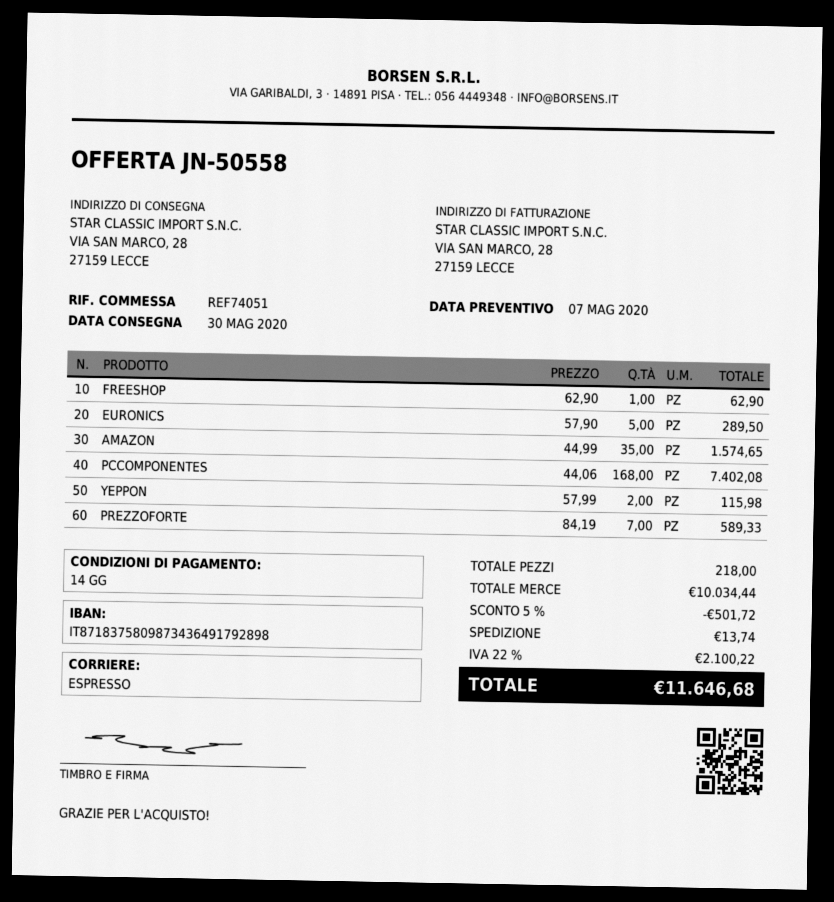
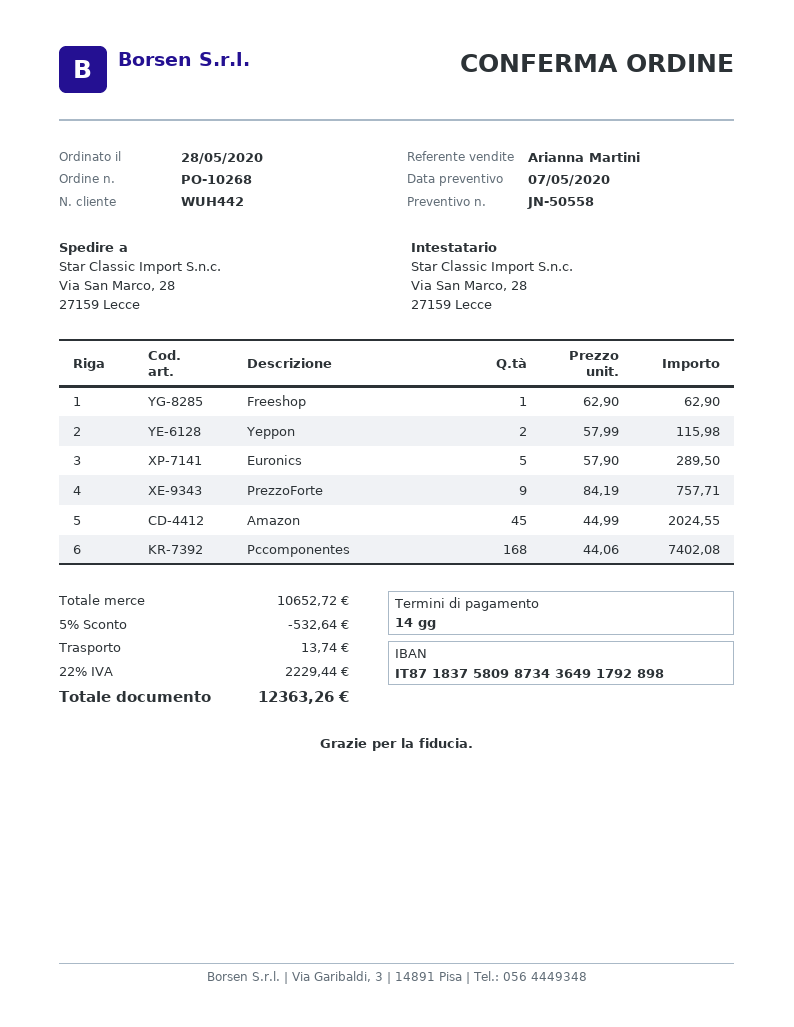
AMAZON: 35 x 44.99 = 1574.65 -> 45 x 44.99 = 2024.55
PREZZOFORTE: 7 x 84.19 = 589.33 -> 9 x 84.19 = 757.71
subtotal: 10034.44 -> 10652.72
discount: 5% = 501.72 -> 5% = 532.64
tax: 22% = 2100.22 -> 22% = 2229.44
total: 11646.68 -> 12363.26

